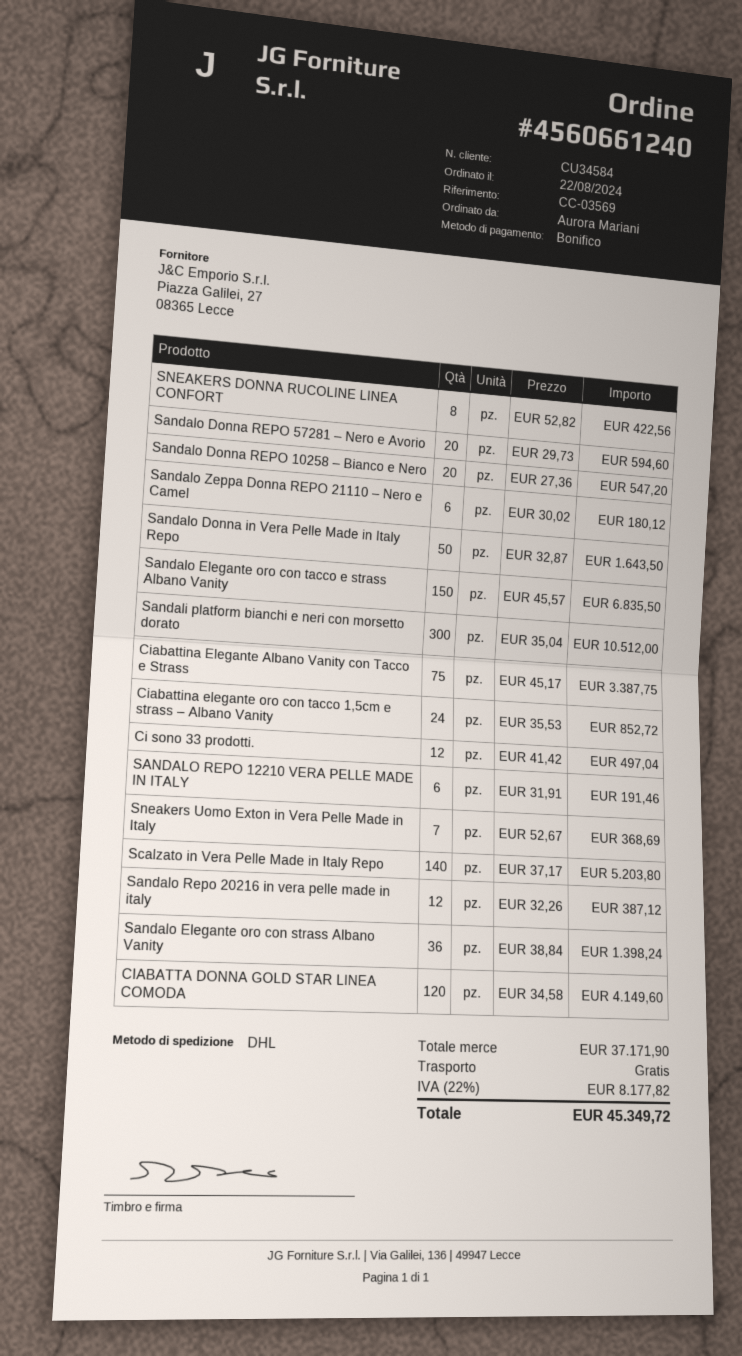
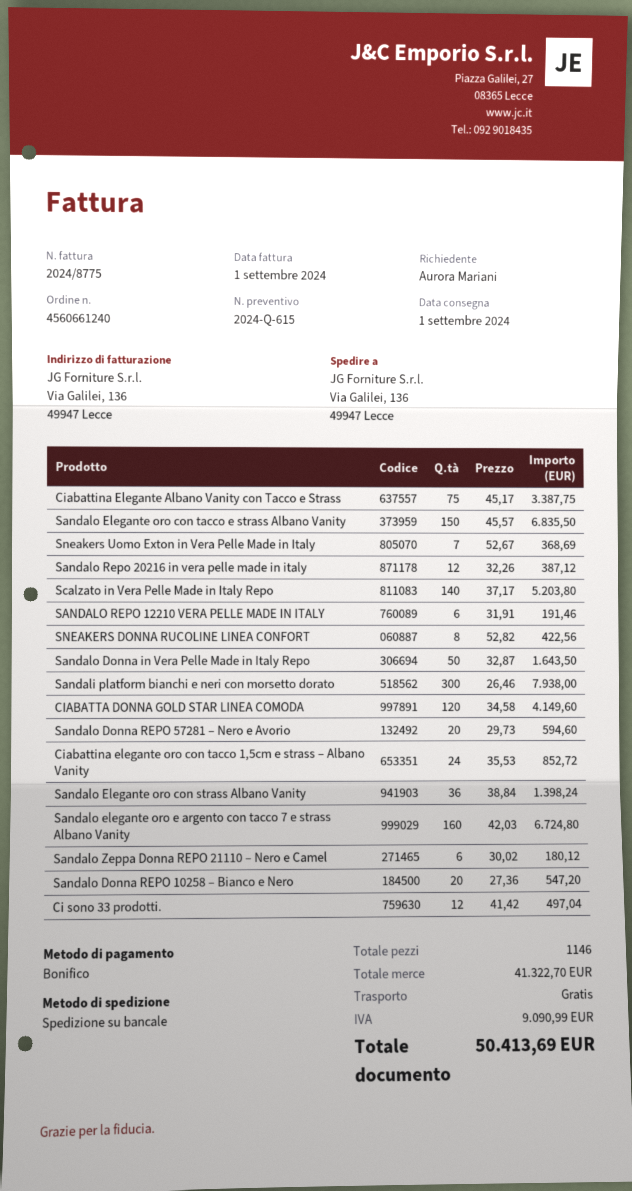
shipping method: DHL -> pallet freight
Sandali platform bianchi e neri con morsetto dorato: 300 x 35.04 = 10512.00 -> 300 x 26.46 = 7938.00
Sandalo elegante oro e argento con tacco 7 e strass Albano Vanity: none -> 160 x 42.03 = 6724.80
subtotal: 37171.90 -> 41322.70
tax: 8177.82 -> 9090.99
total: 45349.72 -> 50413.69

